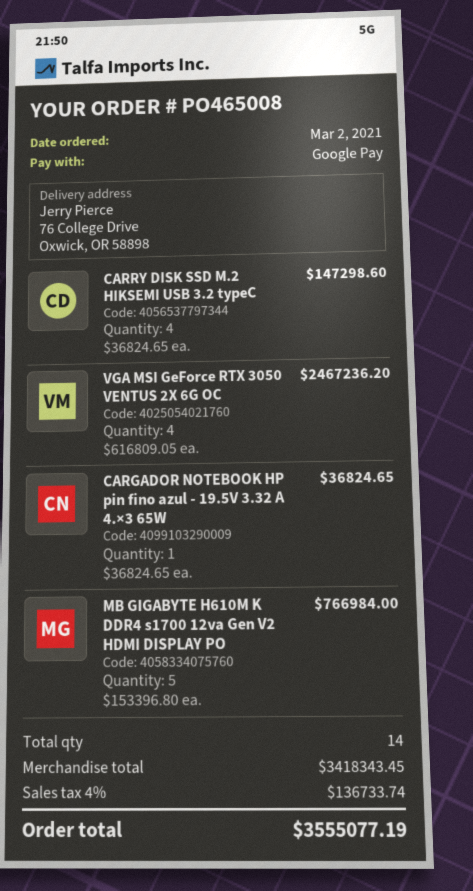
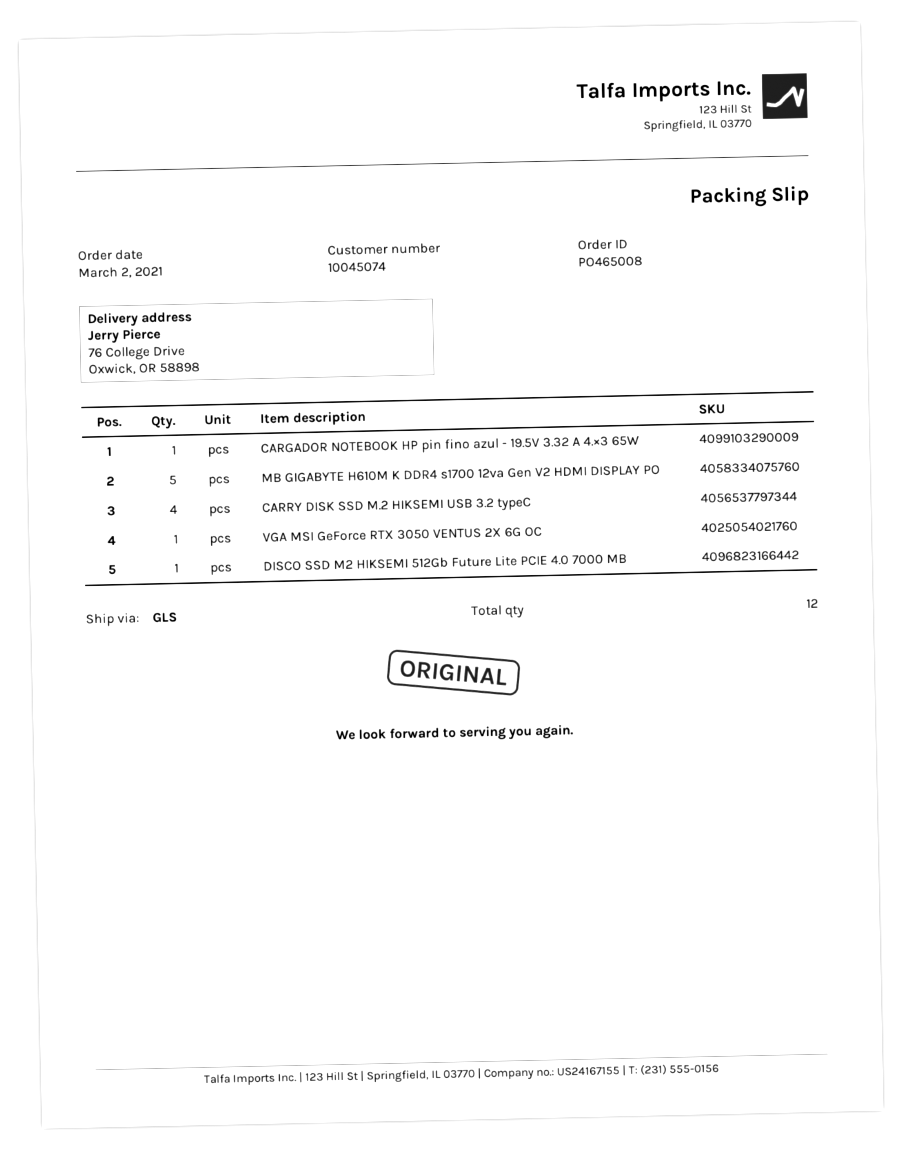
VGA MSI GeForce RTX 3050 VENTUS 2X 6G OC: 4 -> 1
DISCO SSD M2 HIKSEMI 512Gb Future Lite PCIE 4.0 7000 MB: none -> 1
total quantity: 14 -> 12

